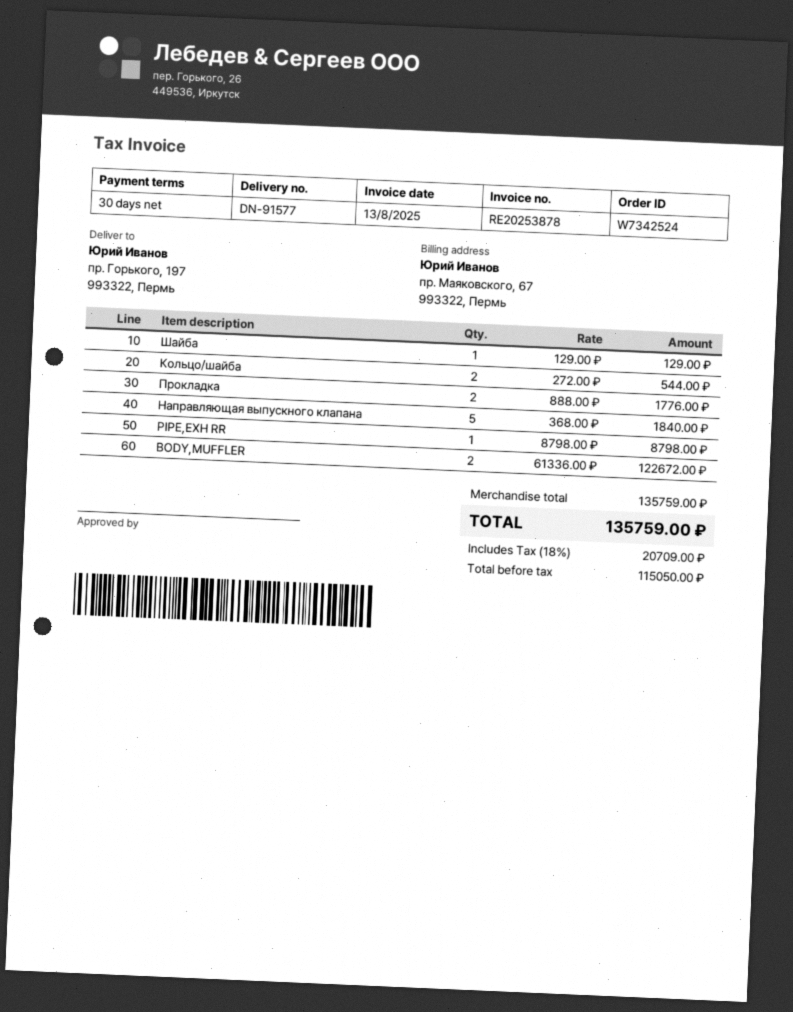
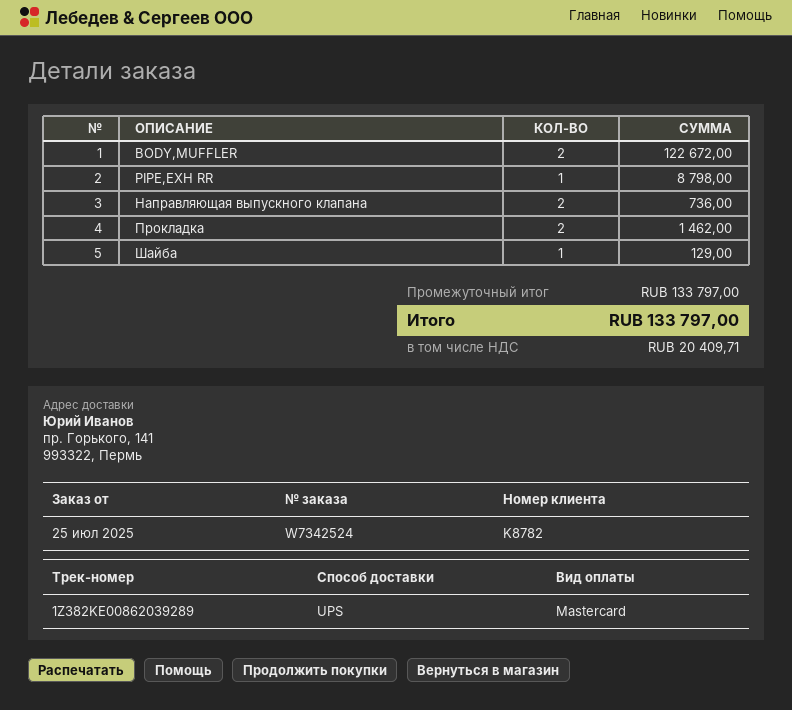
ship to: пр. Горького, 197, 993322, Пермь -> пр. Горького, 141, 993322, Пермь
Кольцо/шайба: 2 for 544.00 -> none
Прокладка: 2 for 1776.00 -> 2 for 1462.00
Направляющая выпускного клапана: 5 for 1840.00 -> 2 for 736.00
subtotal: 135759.00 -> 133797.00
tax: 20709.00 -> 20409.71
total: 135759.00 -> 133797.00

